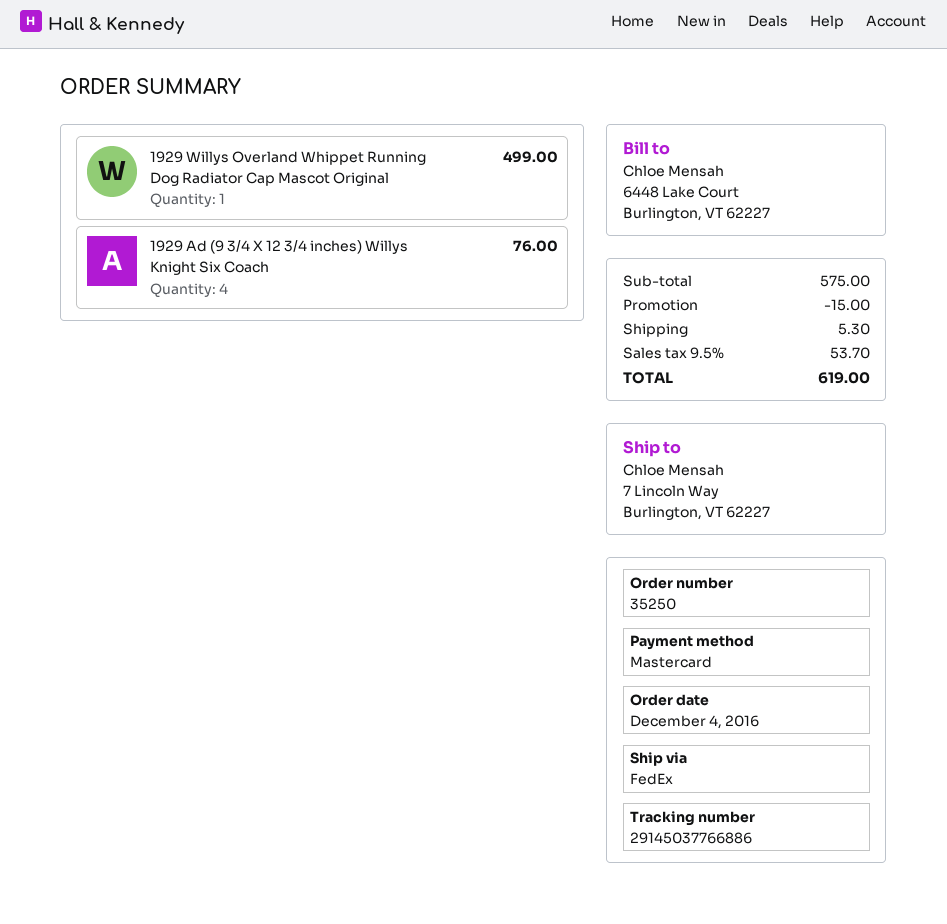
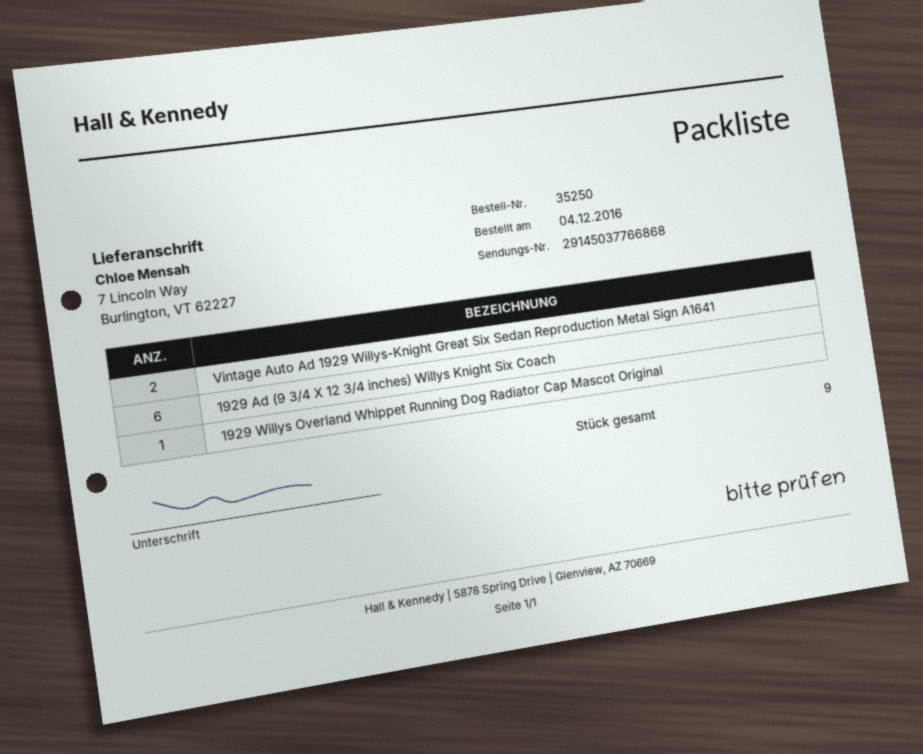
tracking number: 29145037766886 -> 29145037766868
1929 Ad (9 3/4 X 12 3/4 inches) Willys Knight Six Coach: 4 -> 6
Vintage Auto Ad 1929 Willys-Knight Great Six Sedan Reproduction Metal Sign A1641: none -> 2

